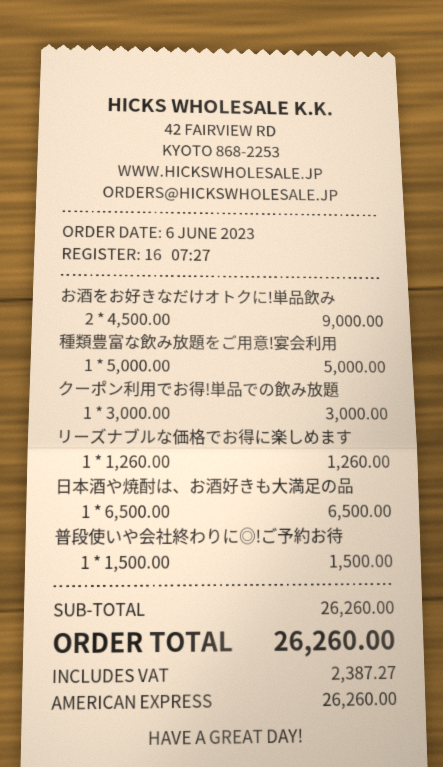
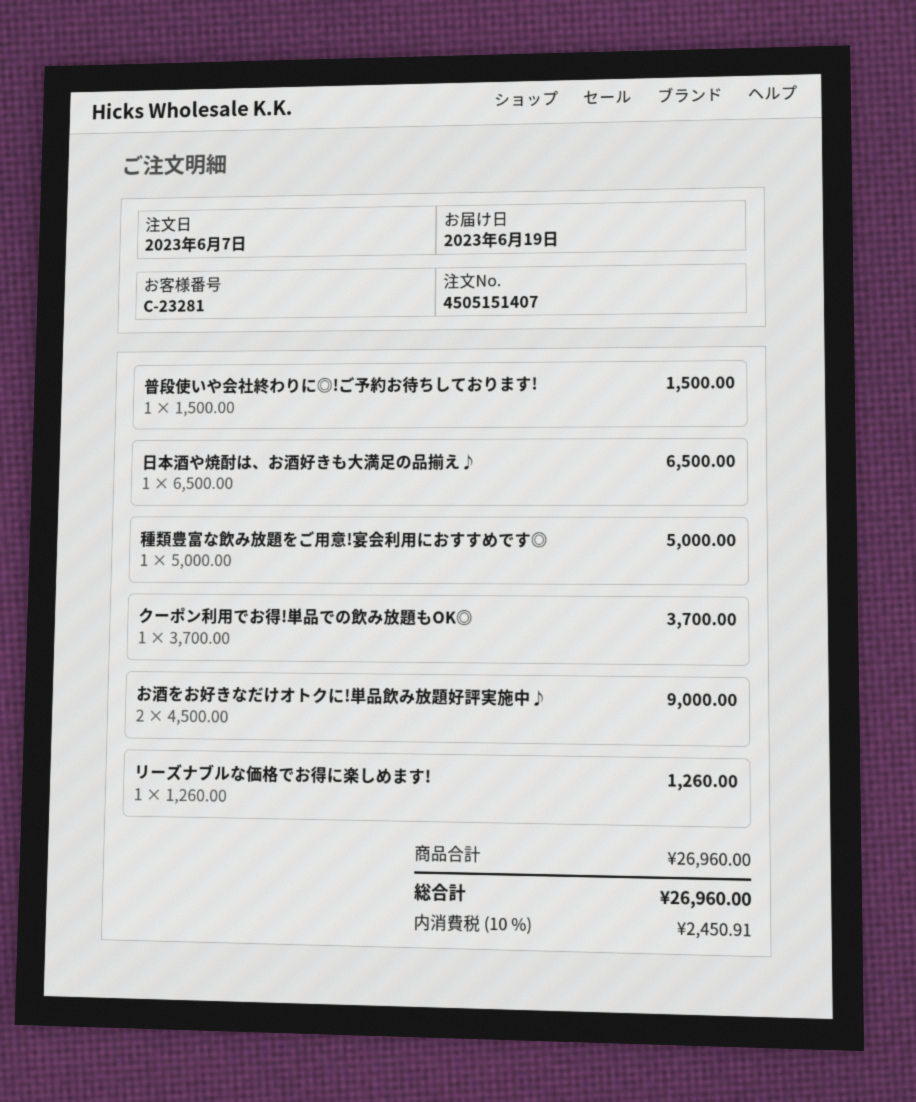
order date: 2023-06-06 -> 2023-06-07
クーポン利用でお得!単品での飲み放題: 1 x 3000.00 = 3000.00 -> 1 x 3700.00 = 3700.00
subtotal: 26260.00 -> 26960.00
tax: 2387.27 -> 2450.91
total: 26260.00 -> 26960.00

